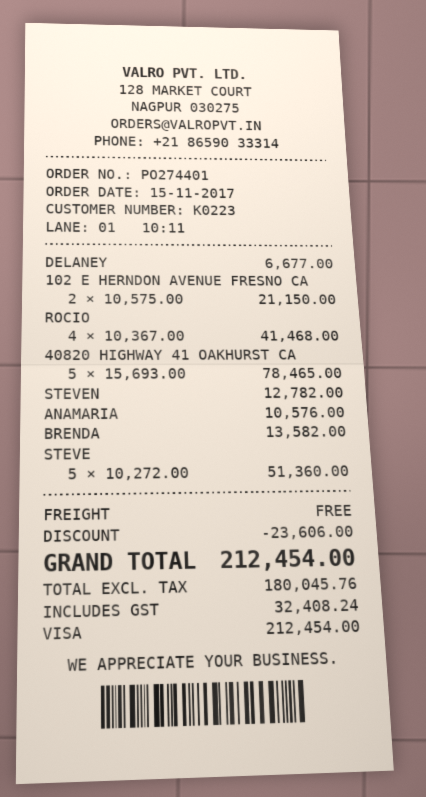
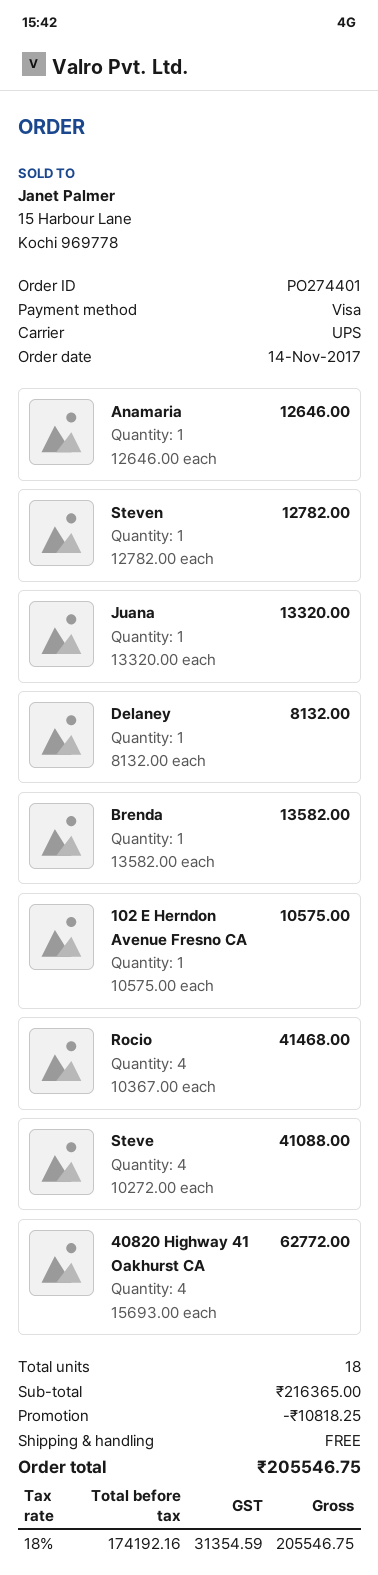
order date: 2017-11-15 -> 2017-11-14
DELANEY: 1 x 6677.00 = 6677.00 -> 1 x 8132.00 = 8132.00
102 E HERNDON AVENUE FRESNO CA: 2 x 10575.00 = 21150.00 -> 1 x 10575.00 = 10575.00
40820 HIGHWAY 41 OAKHURST CA: 5 x 15693.00 = 78465.00 -> 4 x 15693.00 = 62772.00
ANAMARIA: 1 x 10576.00 = 10576.00 -> 1 x 12646.00 = 12646.00
STEVE: 5 x 10272.00 = 51360.00 -> 4 x 10272.00 = 41088.00
Juana: none -> 1 x 13320.00 = 13320.00
discount: 23606.00 -> 10818.25
net: 180045.76 -> 174192.16
tax: 32408.24 -> 31354.59
total: 212454.00 -> 205546.75

